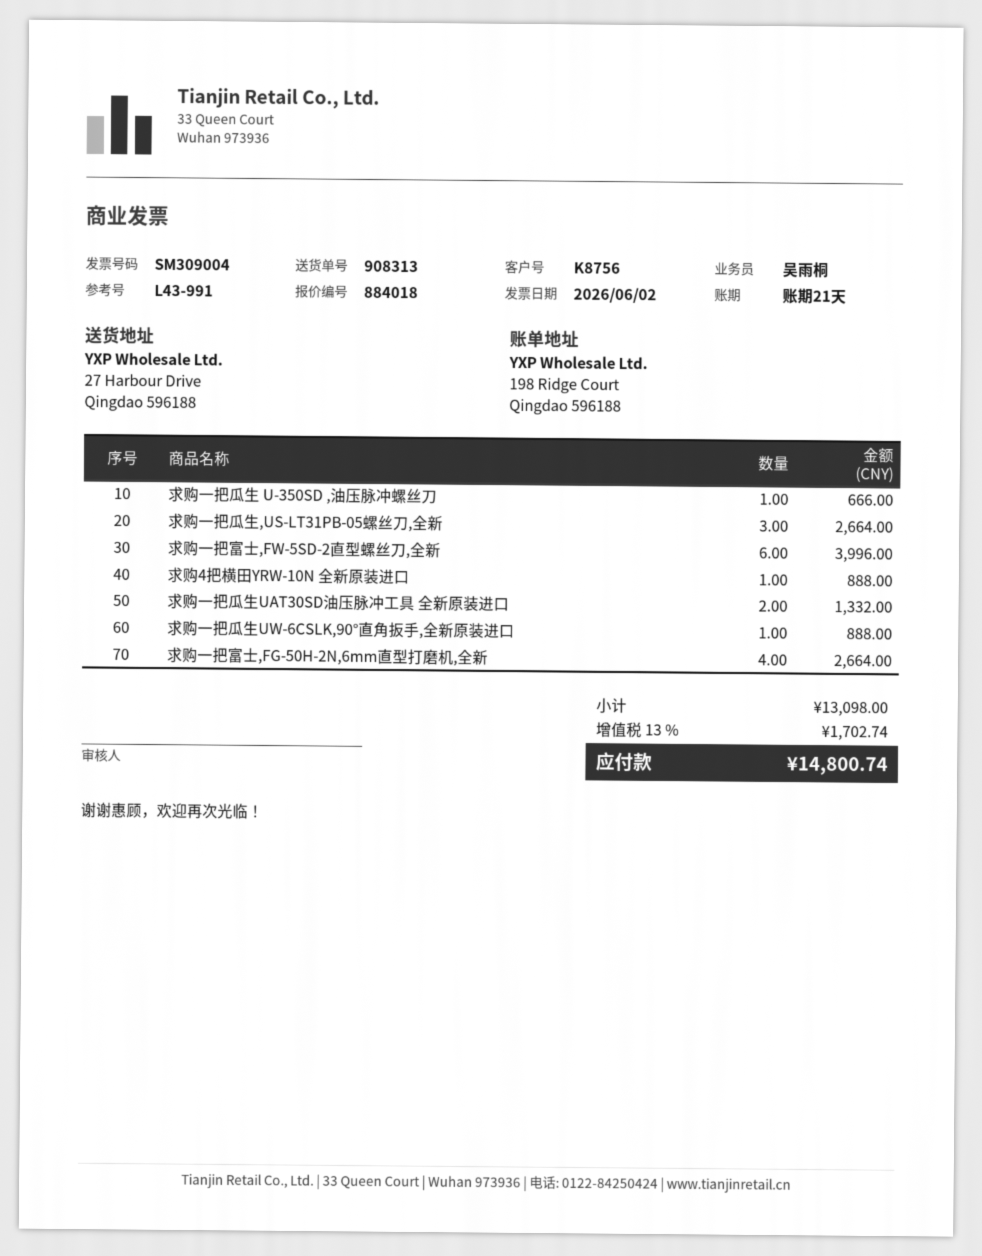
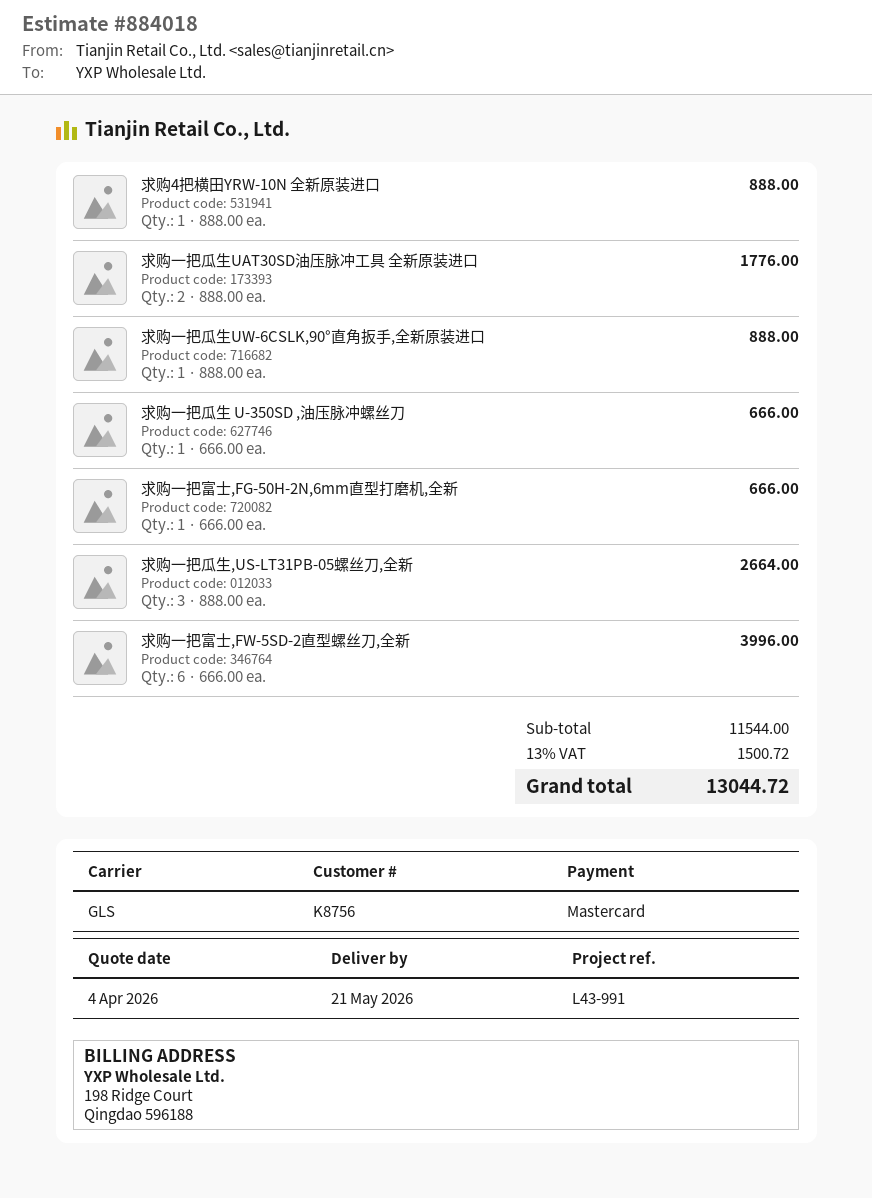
求购一把瓜生UAT30SD油压脉冲工具 全新原装进口: 2 for 1332.00 -> 2 for 1776.00
求购一把富士,FG-50H-2N,6mm直型打磨机,全新: 4 for 2664.00 -> 1 for 666.00
subtotal: 13098.00 -> 11544.00
tax: 13% = 1702.74 -> 13% = 1500.72
total: 14800.74 -> 13044.72

